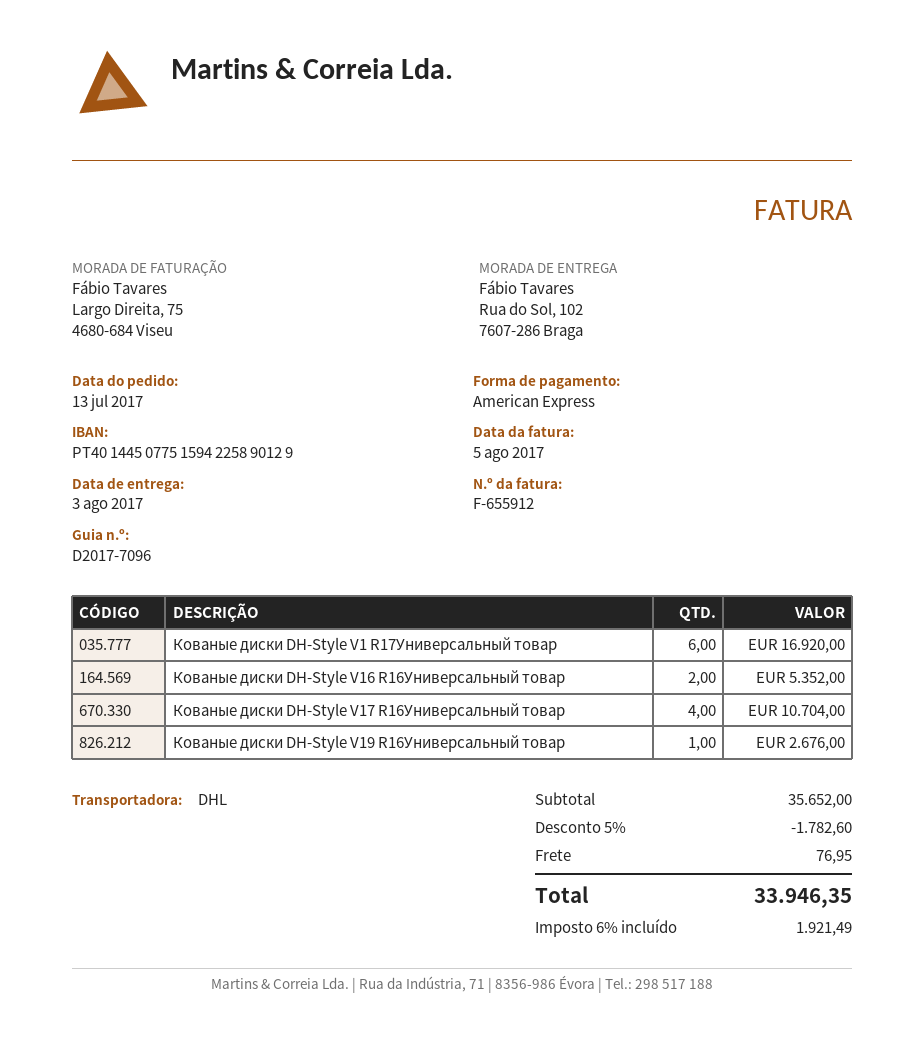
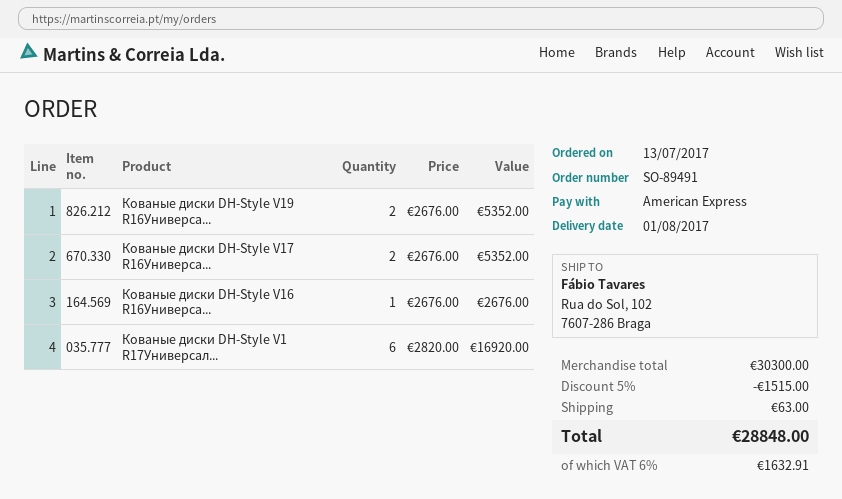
delivery date: 2017-08-03 -> 2017-08-01
Кованые диски DH-Style V16 R16Универсальный товар: 2 for 5352.00 -> 1 for 2676.00
Кованые диски DH-Style V17 R16Универсальный товар: 4 for 10704.00 -> 2 for 5352.00
Кованые диски DH-Style V19 R16Универсальный товар: 1 for 2676.00 -> 2 for 5352.00
subtotal: 35652.00 -> 30300.00
discount: 5% = 1782.60 -> 5% = 1515.00
shipping: 76.95 -> 63.00
tax: 6% = 1921.49 -> 6% = 1632.91
total: 33946.35 -> 28848.00

